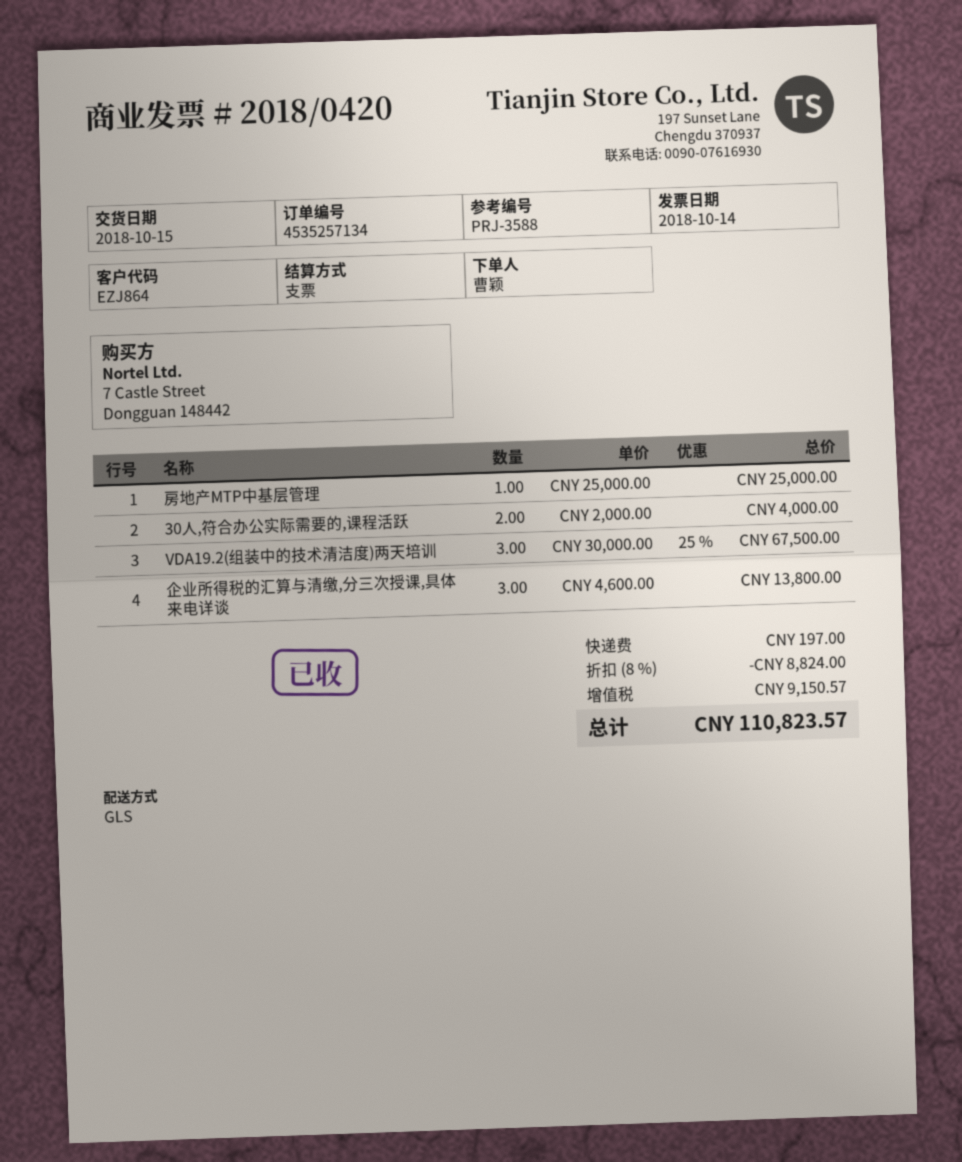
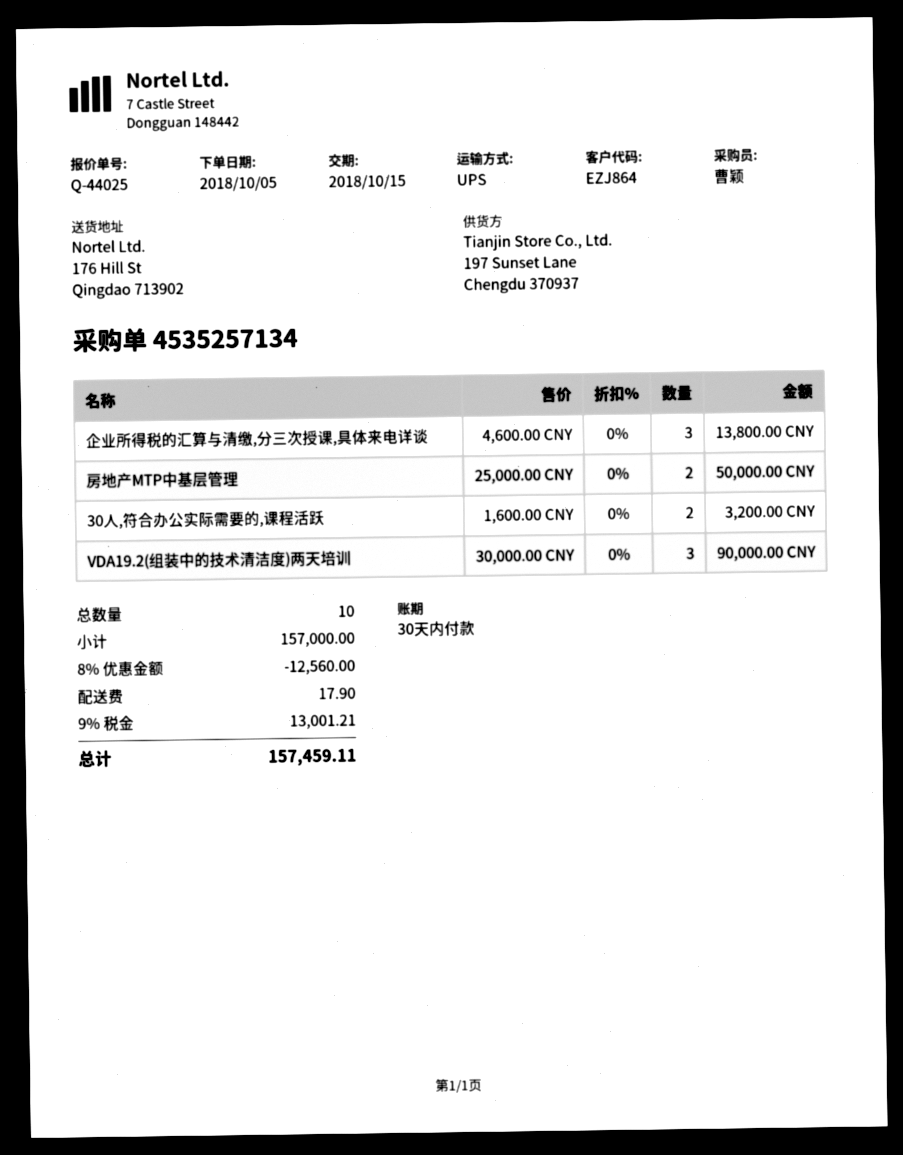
shipping method: GLS -> UPS
房地产MTP中基层管理: 1 x 25000.00 = 25000.00 -> 2 x 25000.00 = 50000.00
30人,符合办公实际需要的,课程活跃: 2 x 2000.00 = 4000.00 -> 2 x 1600.00 = 3200.00
VDA19.2(组装中的技术清洁度)两天培训: 3 x 30000.00 - 25% = 67500.00 -> 3 x 30000.00 = 90000.00
discount: 8% = 8824.00 -> 8% = 12560.00
shipping: 197.00 -> 17.90
tax: 9150.57 -> 13001.21
total: 110823.57 -> 157459.11

